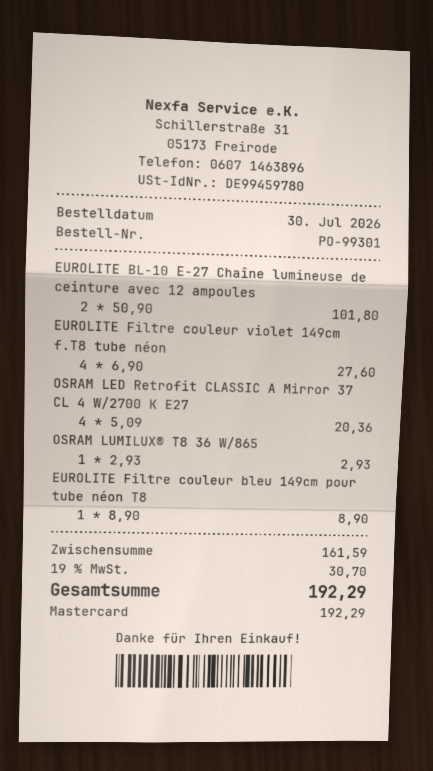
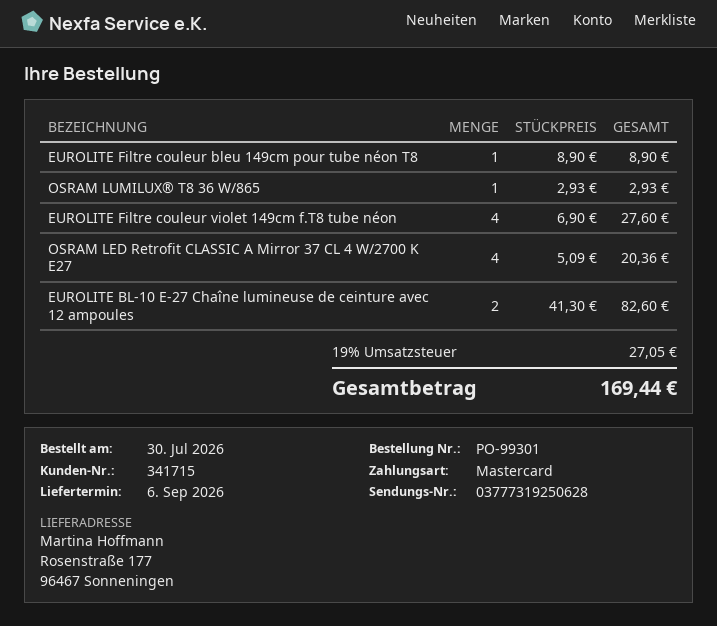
EUROLITE BL-10 E-27 Chaîne lumineuse de ceinture avec 12 ampoules: 2 x 50.90 = 101.80 -> 2 x 41.30 = 82.60
tax: 19% = 30.70 -> 19% = 27.05
total: 192.29 -> 169.44

